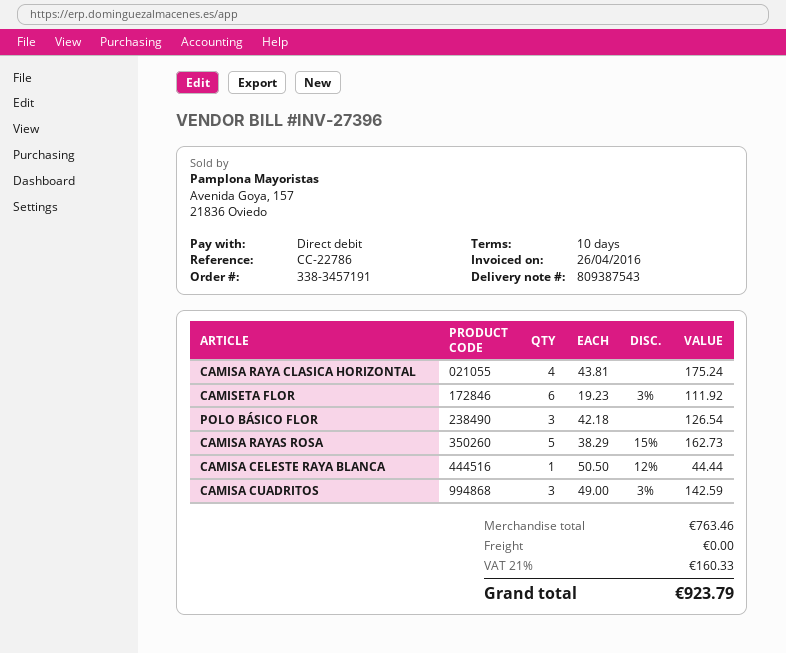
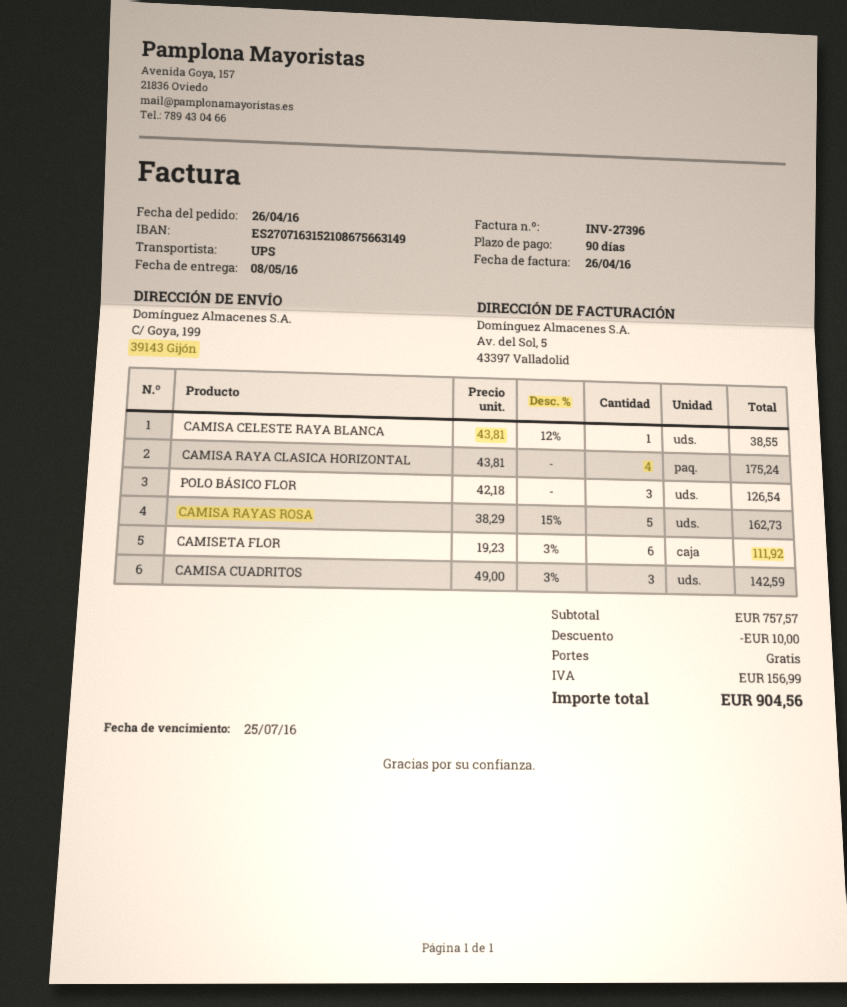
payment terms: 10 days -> 90 days
CAMISA CELESTE RAYA BLANCA: 1 x 50.50 - 12% = 44.44 -> 1 x 43.81 - 12% = 38.55
subtotal: 763.46 -> 757.57
discount: none -> 10.00
tax: 160.33 -> 156.99
total: 923.79 -> 904.56

